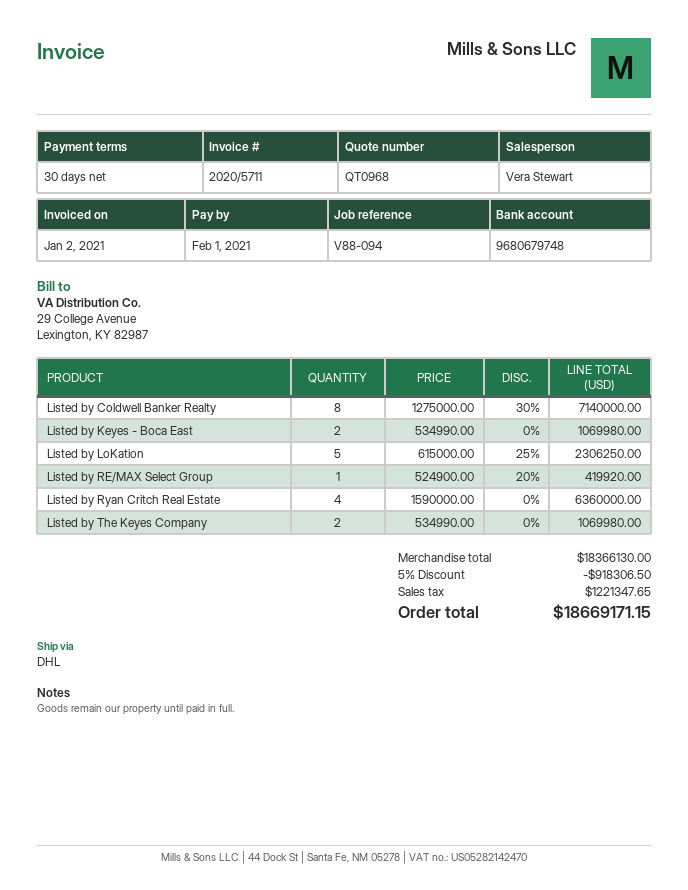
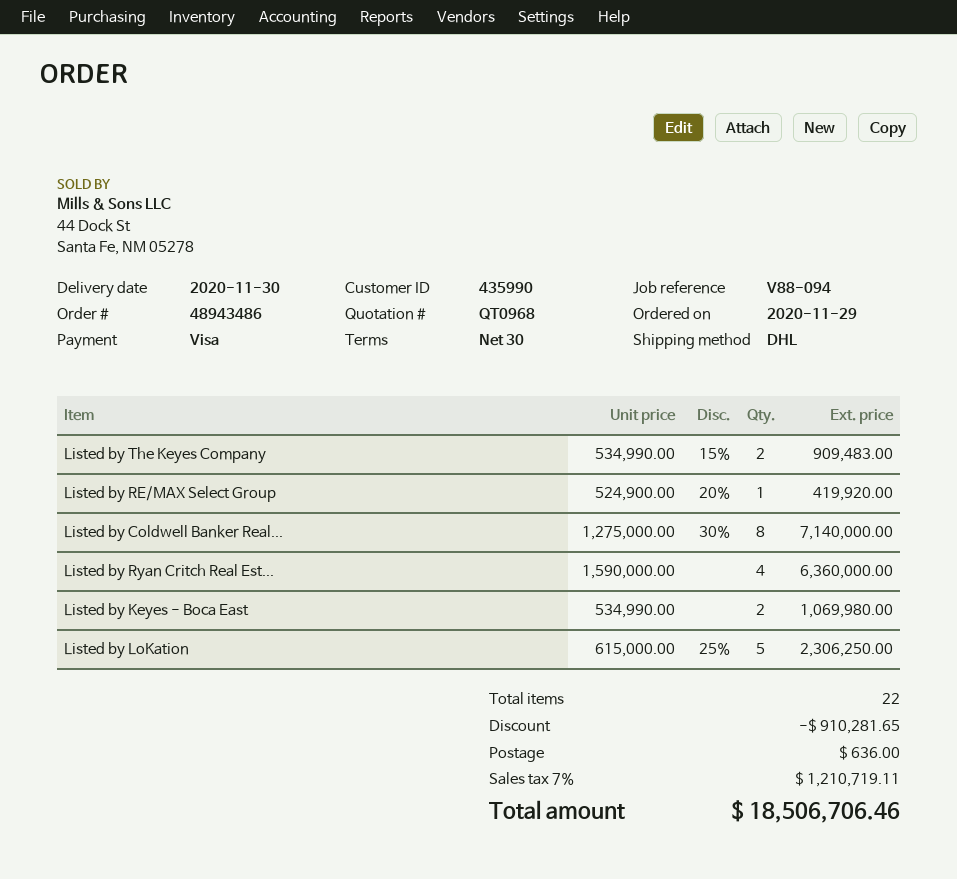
Listed by The Keyes Company: 2 x 534990.00 = 1069980.00 -> 2 x 534990.00 - 15% = 909483.00
discount: 918306.50 -> 910281.65
shipping: none -> 636.00
tax: 1221347.65 -> 1210719.11
total: 18669171.15 -> 18506706.46

